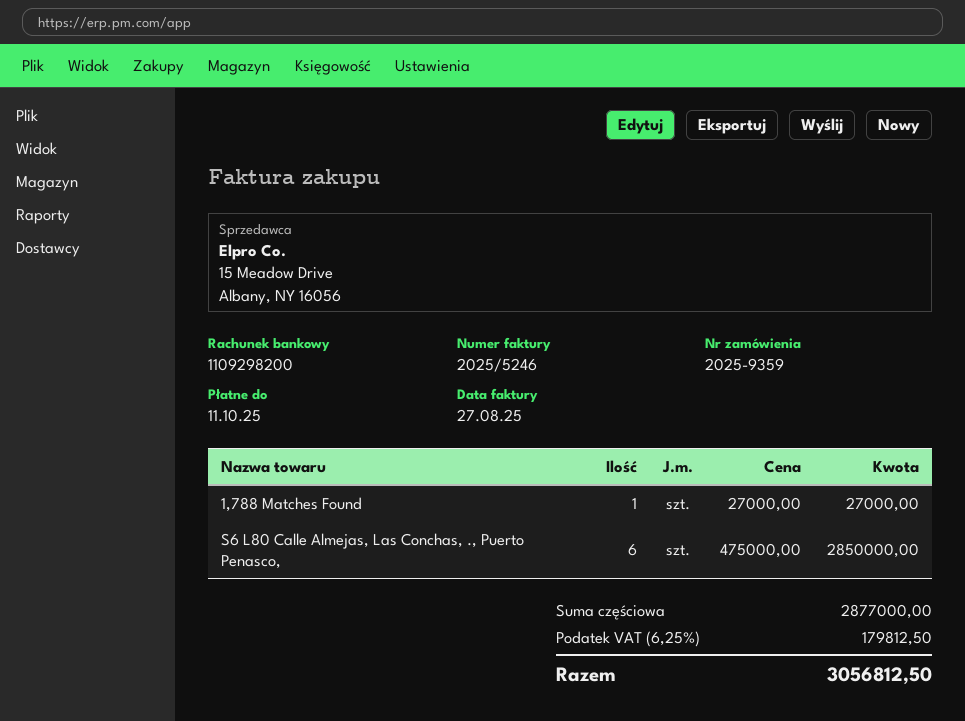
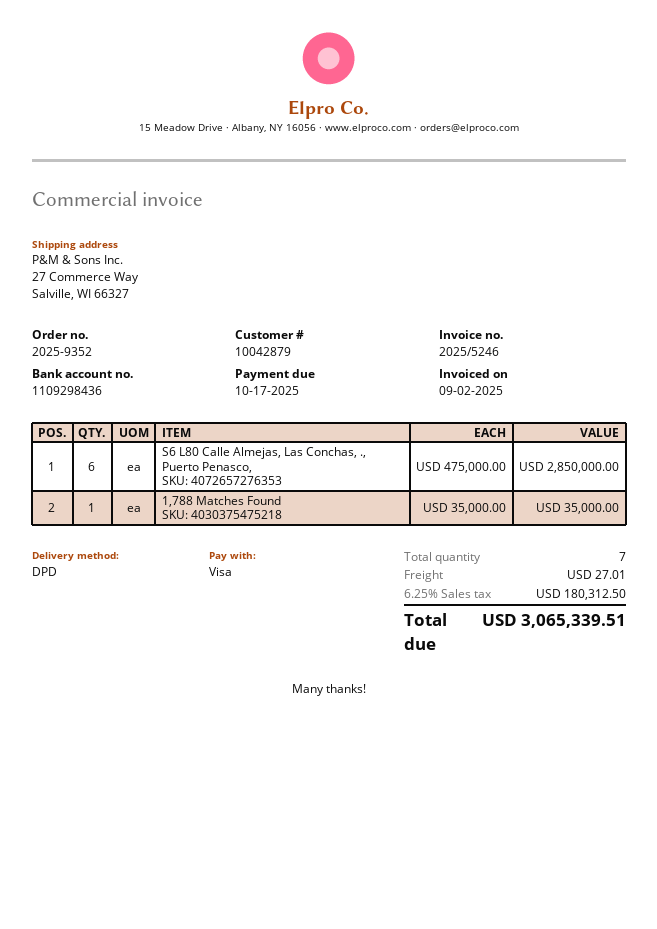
order number: 2025-9359 -> 2025-9352
invoice date: 2025-08-27 -> 2025-09-02
due date: 2025-10-11 -> 2025-10-17
bank account: 1109298200 -> 1109298436
1,788 Matches Found: 1 x 27000.00 = 27000.00 -> 1 x 35000.00 = 35000.00
shipping: none -> 27.01
tax: 6.25% = 179812.50 -> 6.25% = 180312.50
total: 3056812.50 -> 3065339.51

